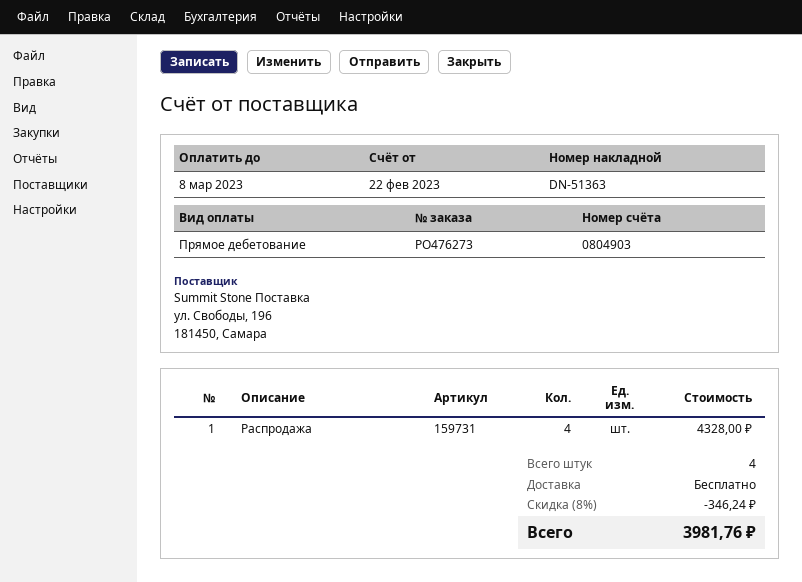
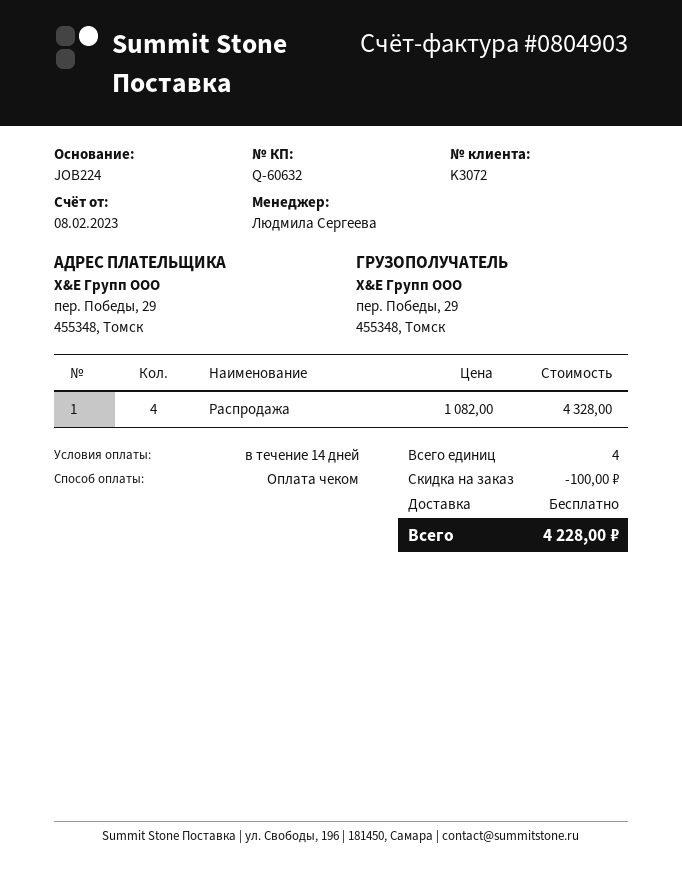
invoice date: 2023-02-22 -> 2023-02-08
payment method: direct debit -> cheque
discount: 346.24 -> 100.00
total: 3981.76 -> 4228.00

